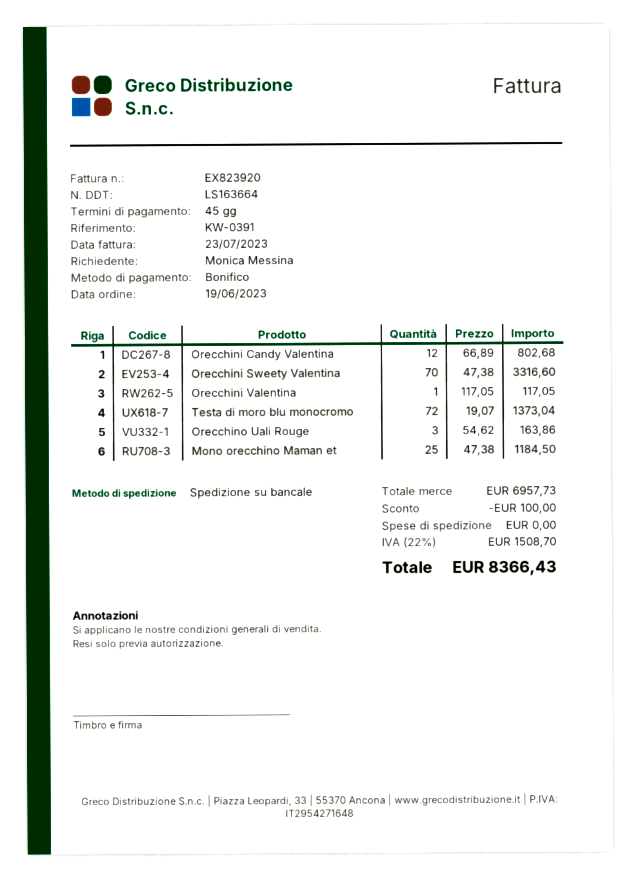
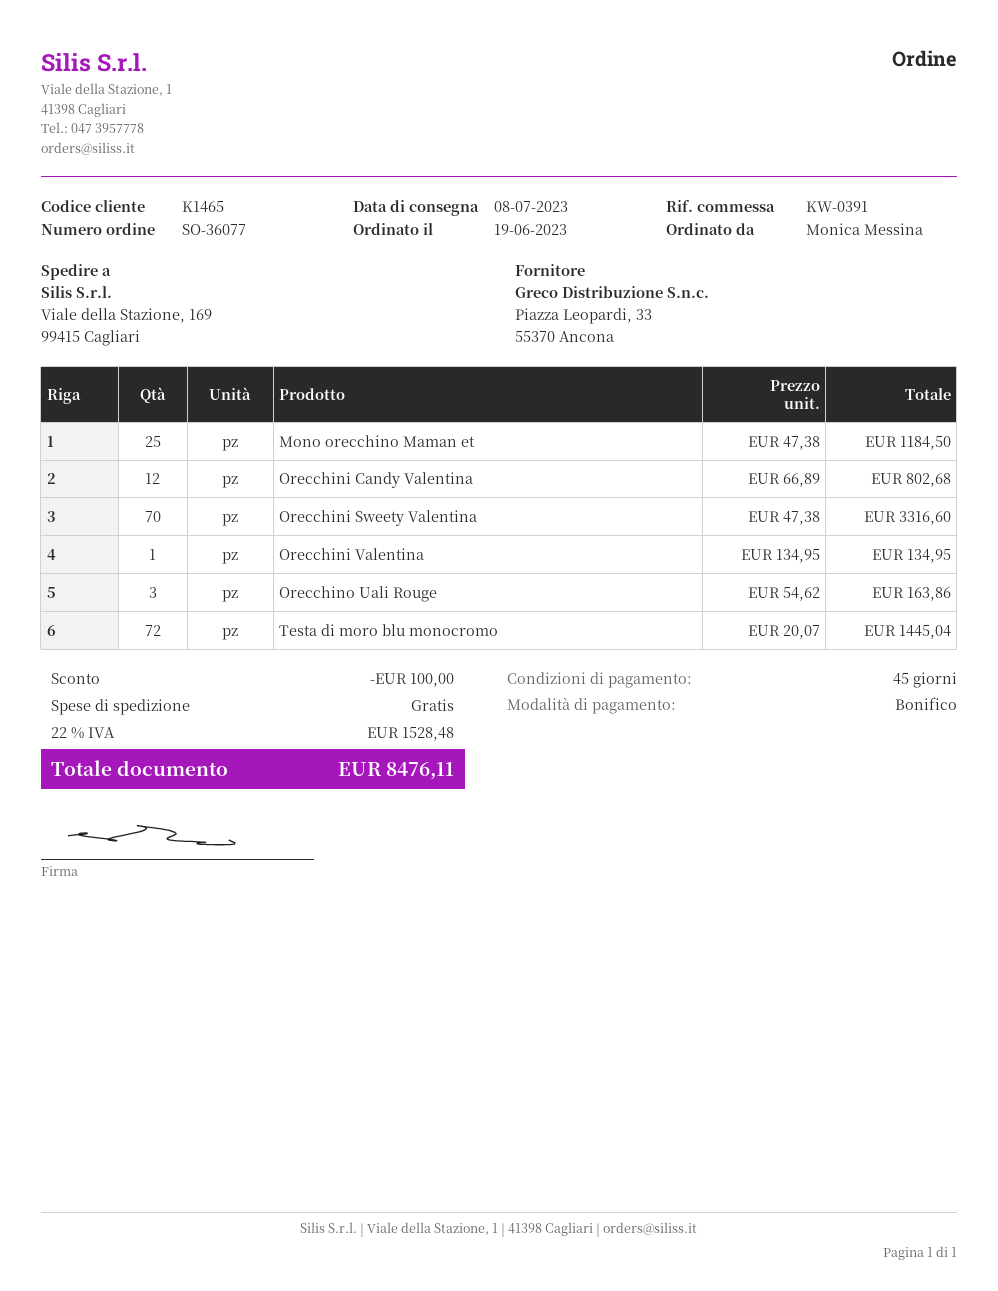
Orecchini Valentina: 1 x 117.05 = 117.05 -> 1 x 134.95 = 134.95
Testa di moro blu monocromo: 72 x 19.07 = 1373.04 -> 72 x 20.07 = 1445.04
tax: 22% = 1508.70 -> 22% = 1528.48
total: 8366.43 -> 8476.11

